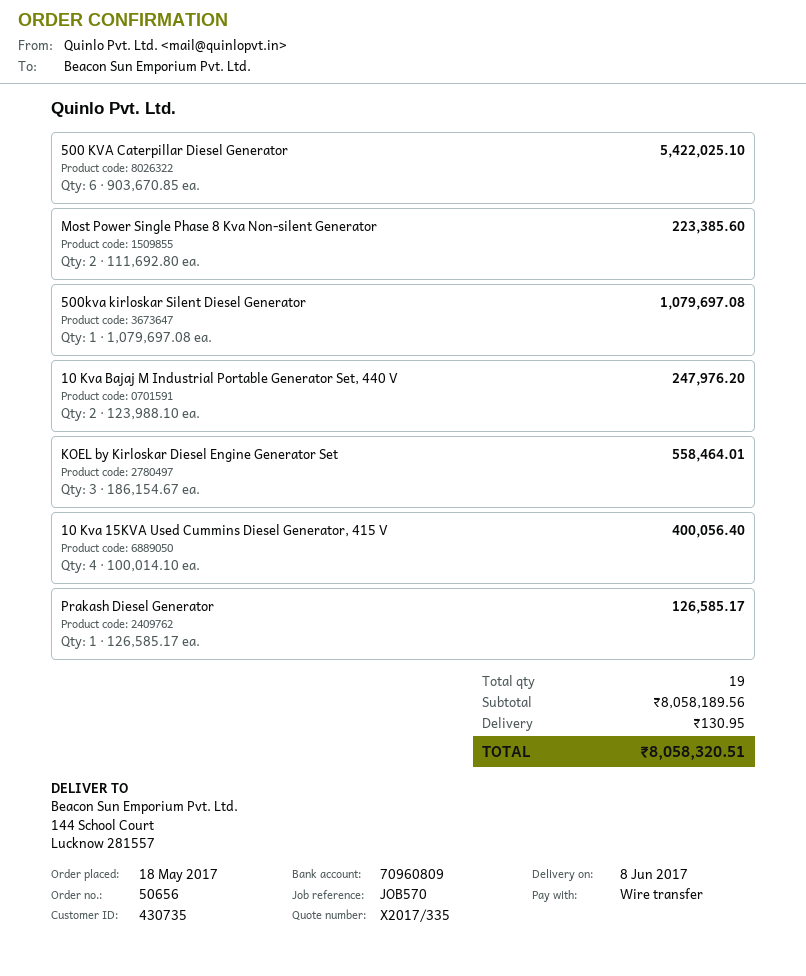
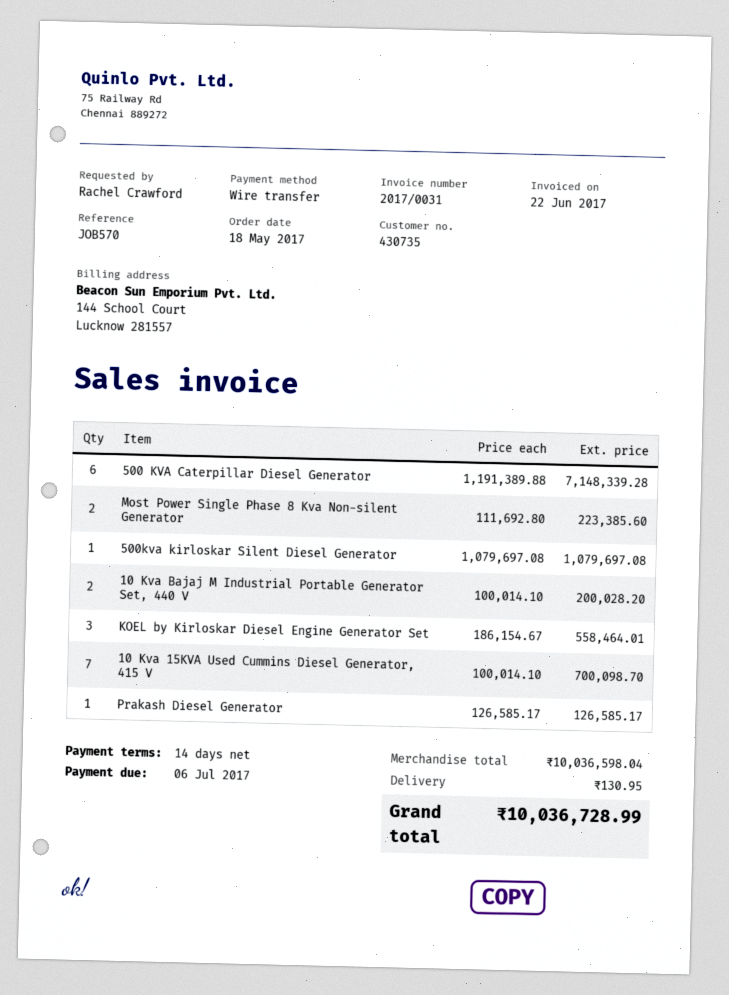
500 KVA Caterpillar Diesel Generator: 6 x 903670.85 = 5422025.10 -> 6 x 1191389.88 = 7148339.28
10 Kva Bajaj M Industrial Portable Generator Set, 440 V: 2 x 123988.10 = 247976.20 -> 2 x 100014.10 = 200028.20
10 Kva 15KVA Used Cummins Diesel Generator, 415 V: 4 x 100014.10 = 400056.40 -> 7 x 100014.10 = 700098.70
subtotal: 8058189.56 -> 10036598.04
total: 8058320.51 -> 10036728.99

